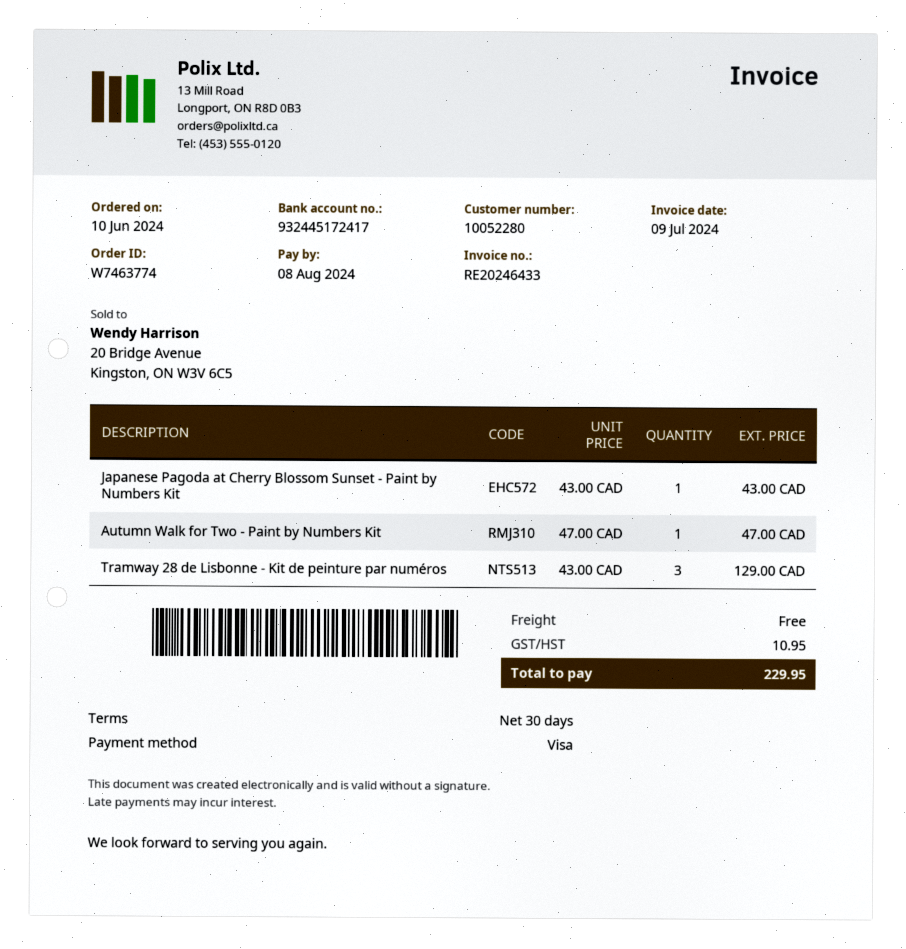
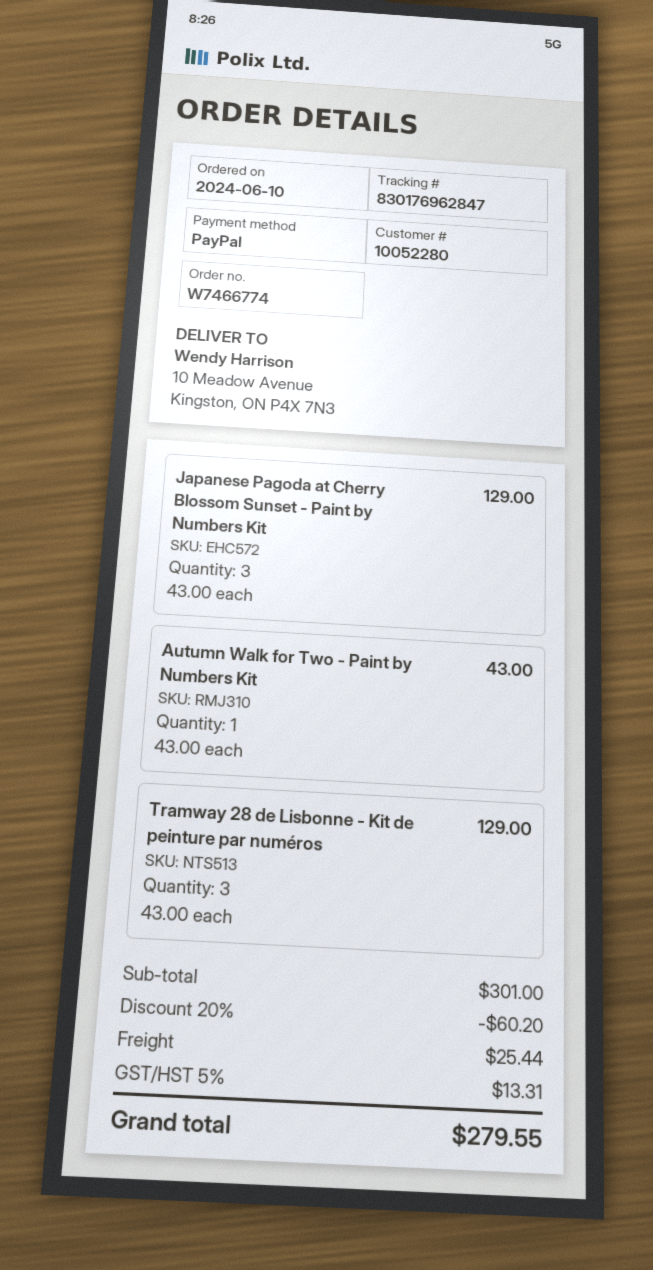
order number: W7463774 -> W7466774
payment method: Visa -> PayPal
Japanese Pagoda at Cherry Blossom Sunset - Paint by Numbers Kit: 1 x 43.00 = 43.00 -> 3 x 43.00 = 129.00
Autumn Walk for Two - Paint by Numbers Kit: 1 x 47.00 = 47.00 -> 1 x 43.00 = 43.00
discount: none -> 20% = 60.20
shipping: 0.00 -> 25.44
tax: 10.95 -> 13.31
total: 229.95 -> 279.55

